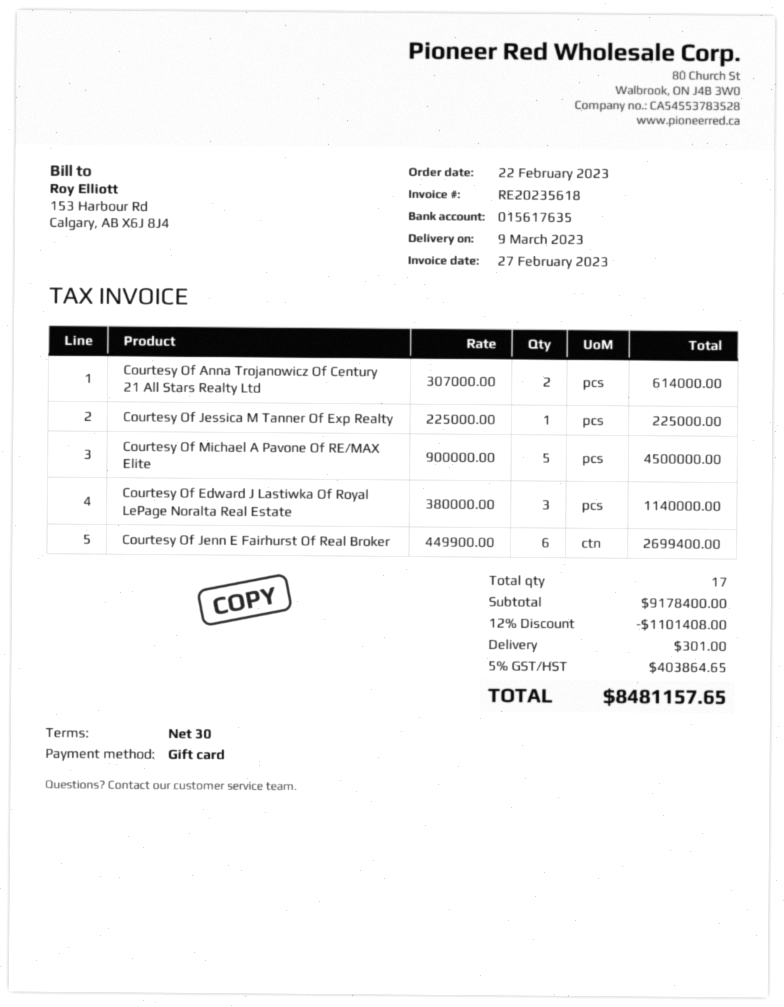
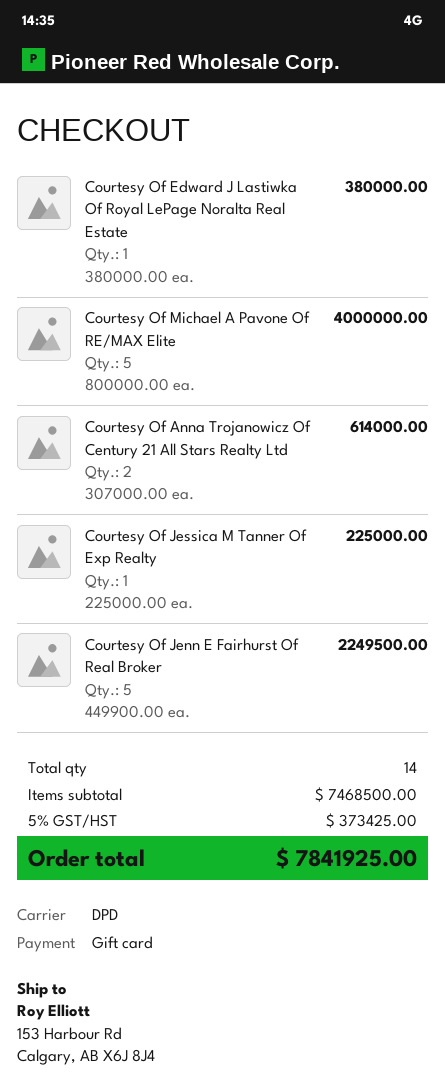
Courtesy Of Michael A Pavone Of RE/MAX Elite: 5 x 900000.00 = 4500000.00 -> 5 x 800000.00 = 4000000.00
Courtesy Of Edward J Lastiwka Of Royal LePage Noralta Real Estate: 3 x 380000.00 = 1140000.00 -> 1 x 380000.00 = 380000.00
Courtesy Of Jenn E Fairhurst Of Real Broker: 6 x 449900.00 = 2699400.00 -> 5 x 449900.00 = 2249500.00
total quantity: 17 -> 14
subtotal: 9178400.00 -> 7468500.00
discount: 12% = 1101408.00 -> none
shipping: 301.00 -> none
tax: 5% = 403864.65 -> 5% = 373425.00
total: 8481157.65 -> 7841925.00

